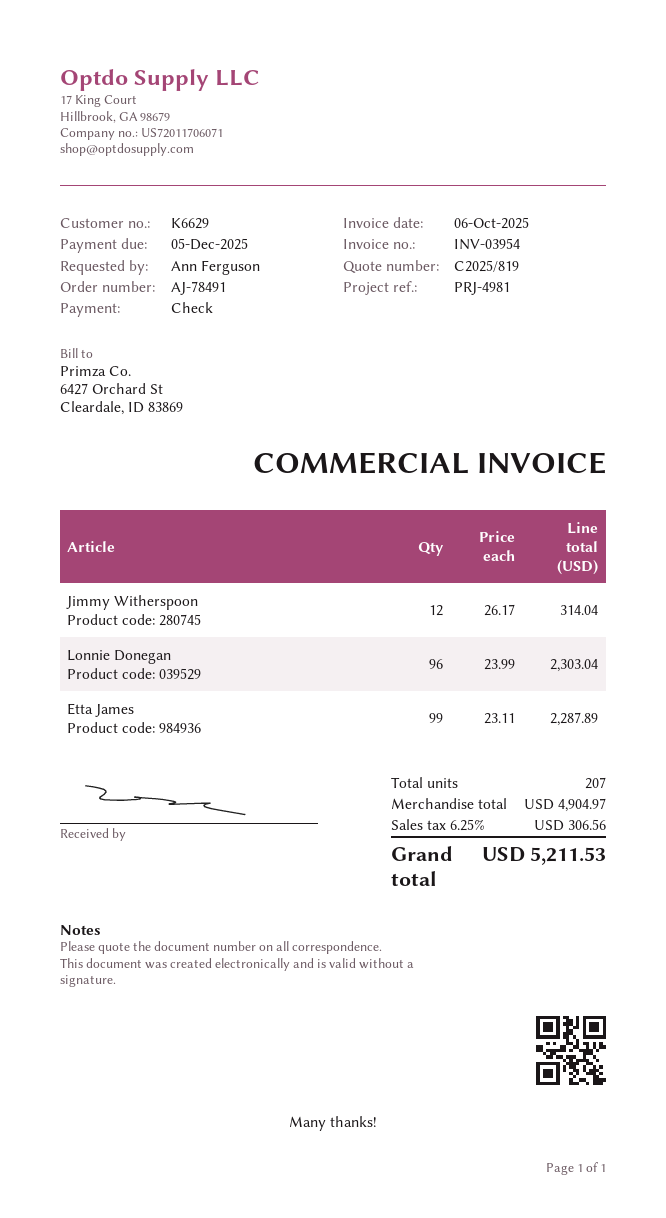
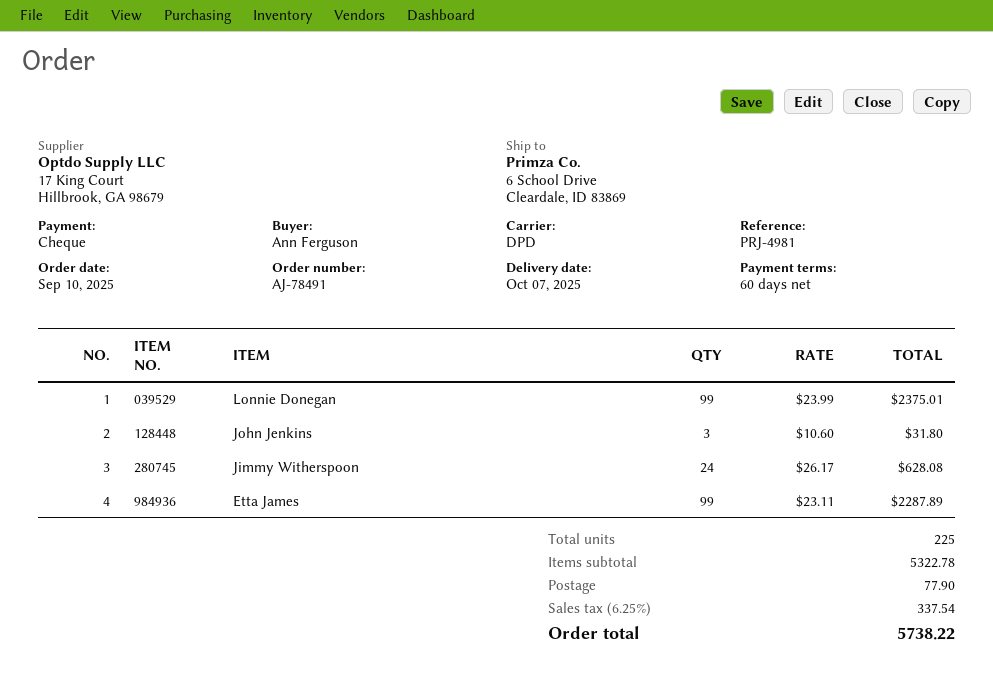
Jimmy Witherspoon: 12 x 26.17 = 314.04 -> 24 x 26.17 = 628.08
Lonnie Donegan: 96 x 23.99 = 2303.04 -> 99 x 23.99 = 2375.01
John Jenkins: none -> 3 x 10.60 = 31.80
total quantity: 207 -> 225
subtotal: 4904.97 -> 5322.78
shipping: none -> 77.90
tax: 6.25% = 306.56 -> 6.25% = 337.54
total: 5211.53 -> 5738.22

